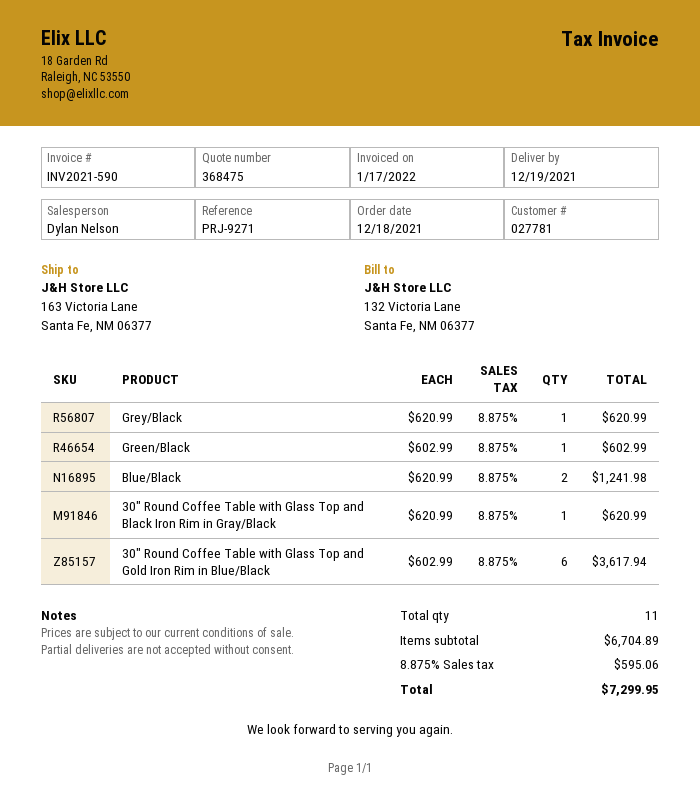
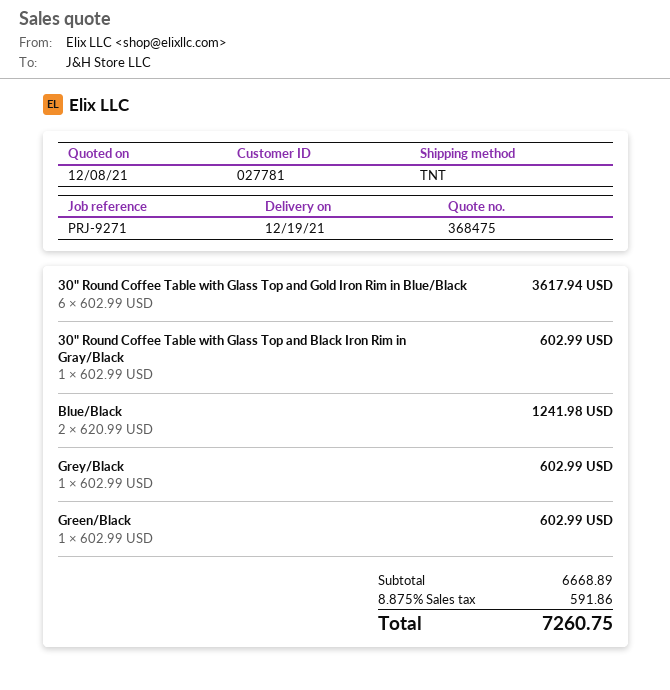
Grey/Black: 1 x 620.99 = 620.99 -> 1 x 602.99 = 602.99
30" Round Coffee Table with Glass Top and Black Iron Rim in Gray/Black: 1 x 620.99 = 620.99 -> 1 x 602.99 = 602.99
subtotal: 6704.89 -> 6668.89
tax: 8.875% = 595.06 -> 8.875% = 591.86
total: 7299.95 -> 7260.75

